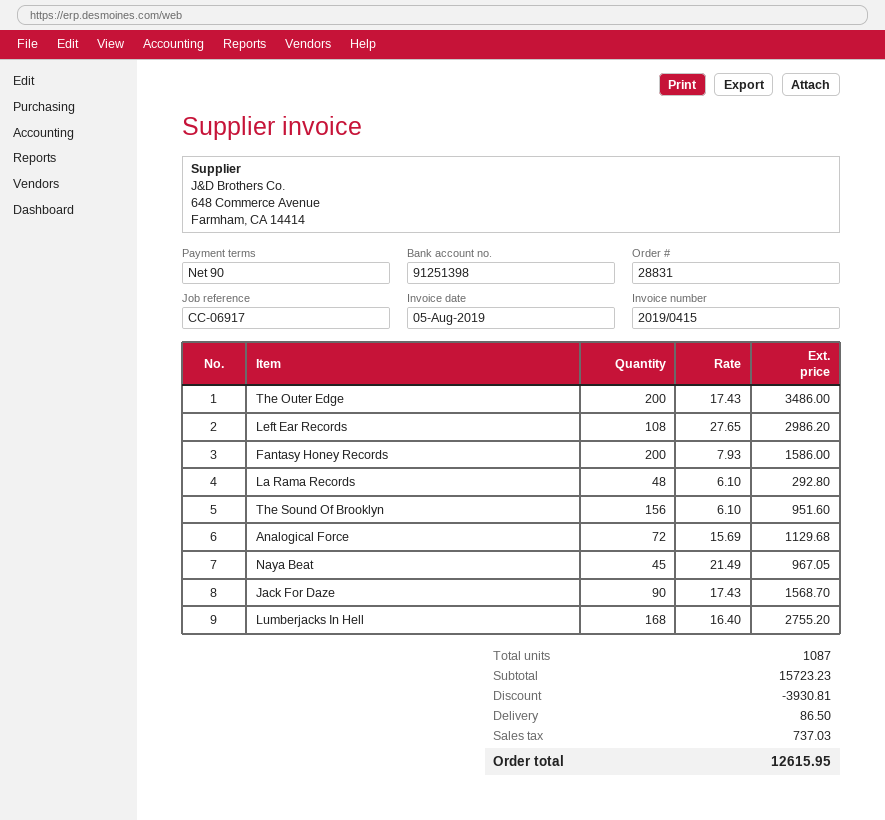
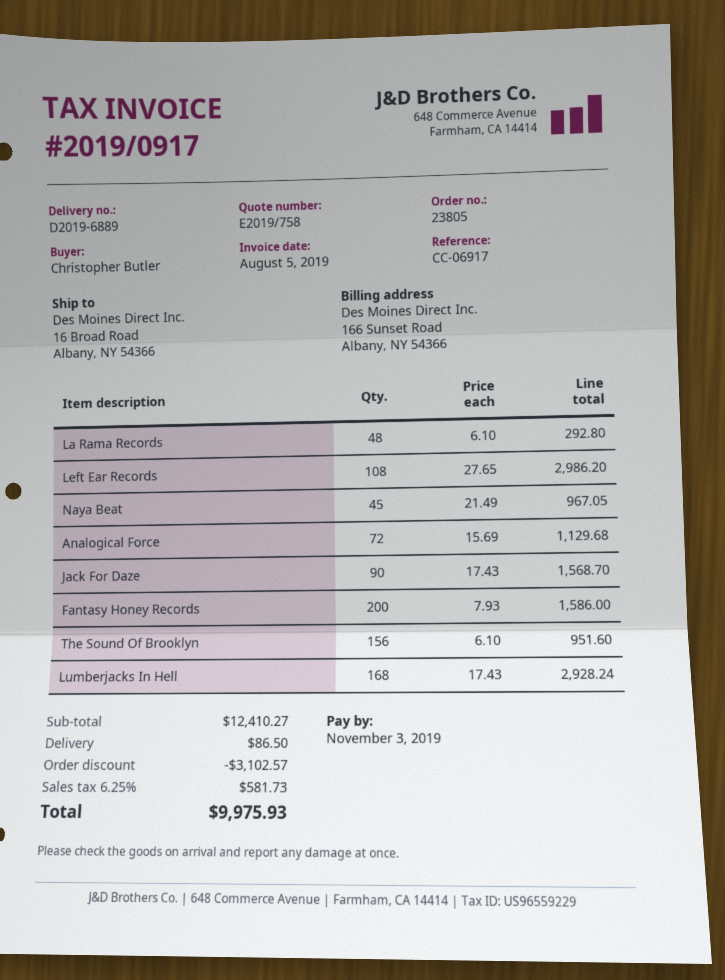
order number: 28831 -> 23805
invoice number: 2019/0415 -> 2019/0917
The Outer Edge: 200 x 17.43 = 3486.00 -> none
Lumberjacks In Hell: 168 x 16.40 = 2755.20 -> 168 x 17.43 = 2928.24
subtotal: 15723.23 -> 12410.27
discount: 3930.81 -> 3102.57
tax: 737.03 -> 581.73
total: 12615.95 -> 9975.93

